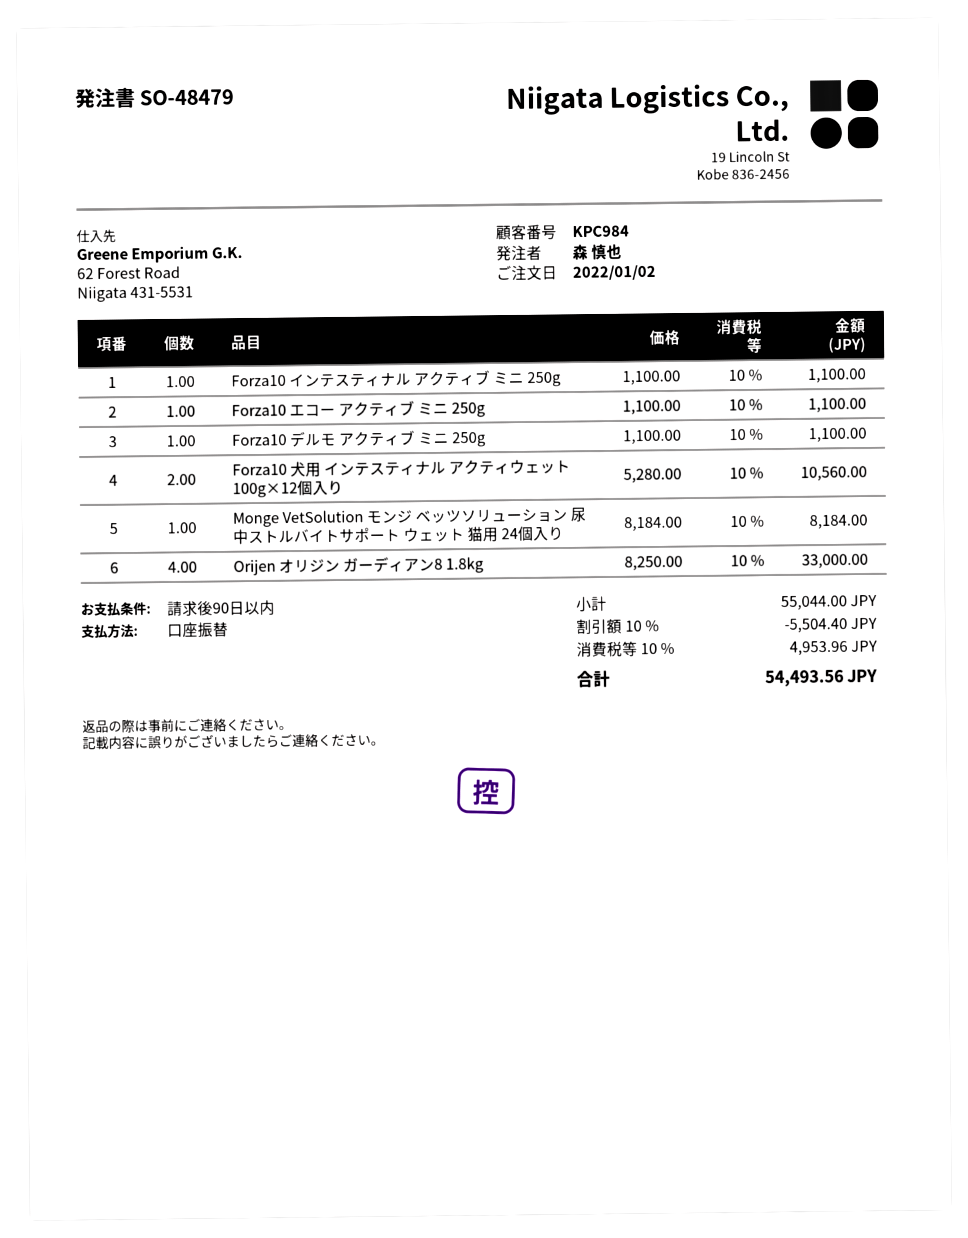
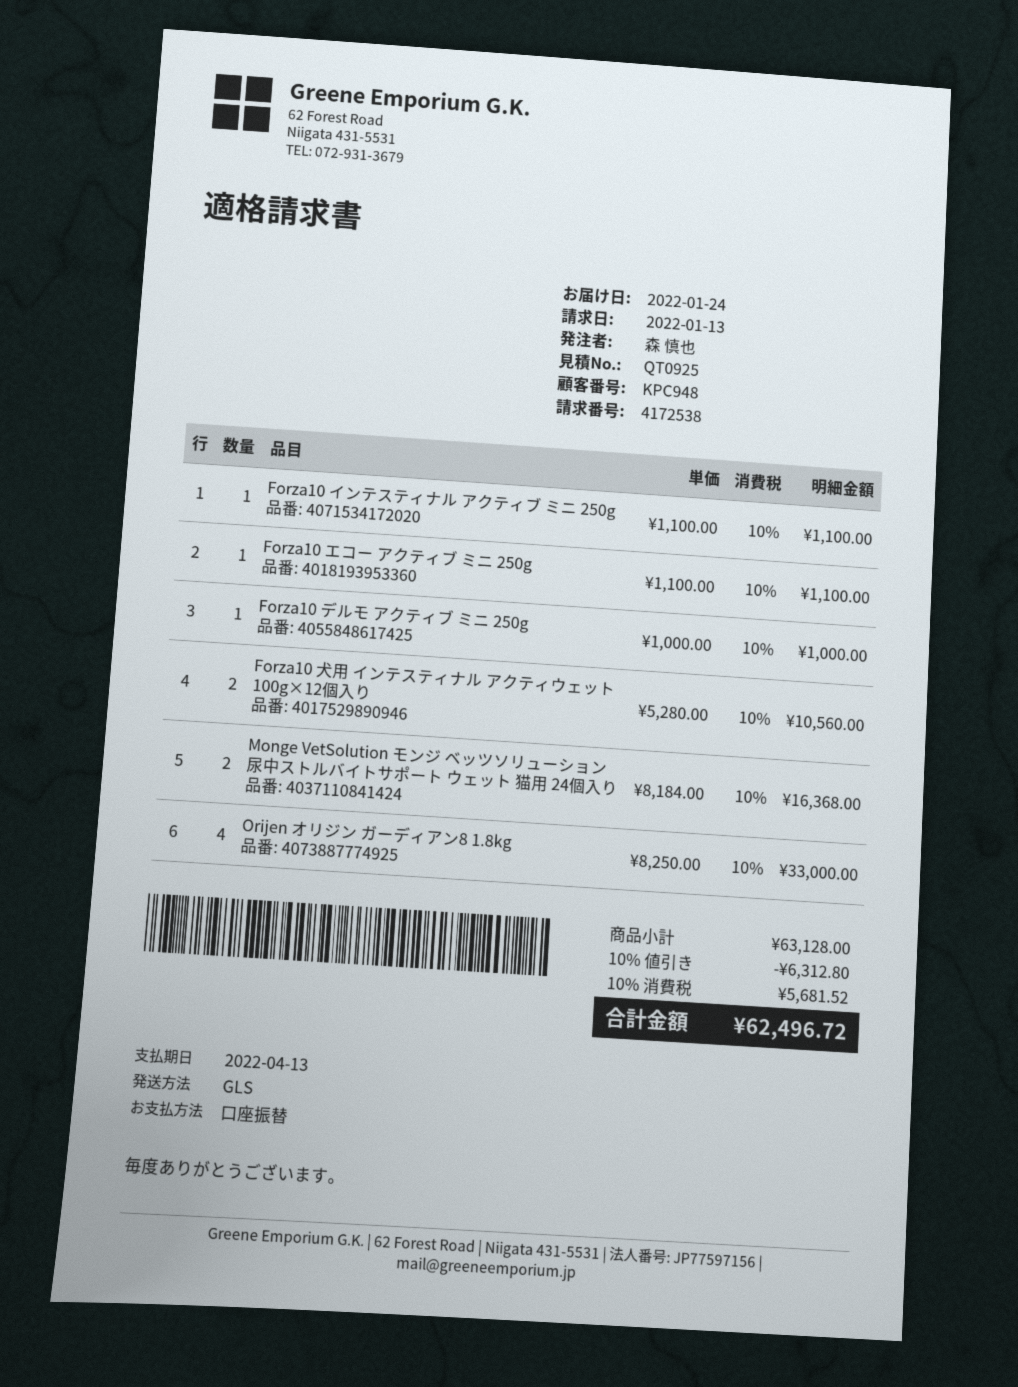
customer number: KPC984 -> KPC948
Forza10 デルモ アクティブ ミニ 250g: 1 x 1100.00 = 1100.00 -> 1 x 1000.00 = 1000.00
Monge VetSolution モンジ ベッツソリューション 尿中ストルバイトサポート ウェット 猫用 24個入り: 1 x 8184.00 = 8184.00 -> 2 x 8184.00 = 16368.00
subtotal: 55044.00 -> 63128.00
discount: 10% = 5504.40 -> 10% = 6312.80
tax: 10% = 4953.96 -> 10% = 5681.52
total: 54493.56 -> 62496.72

